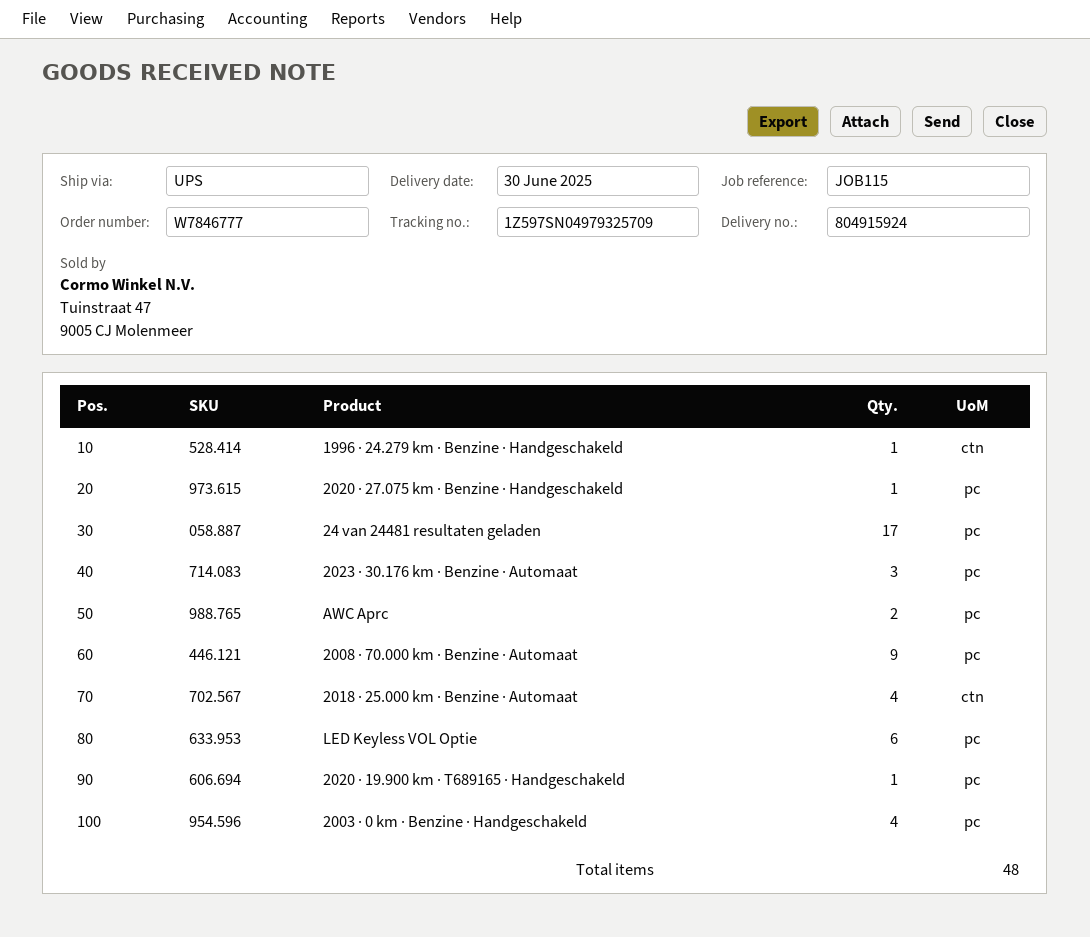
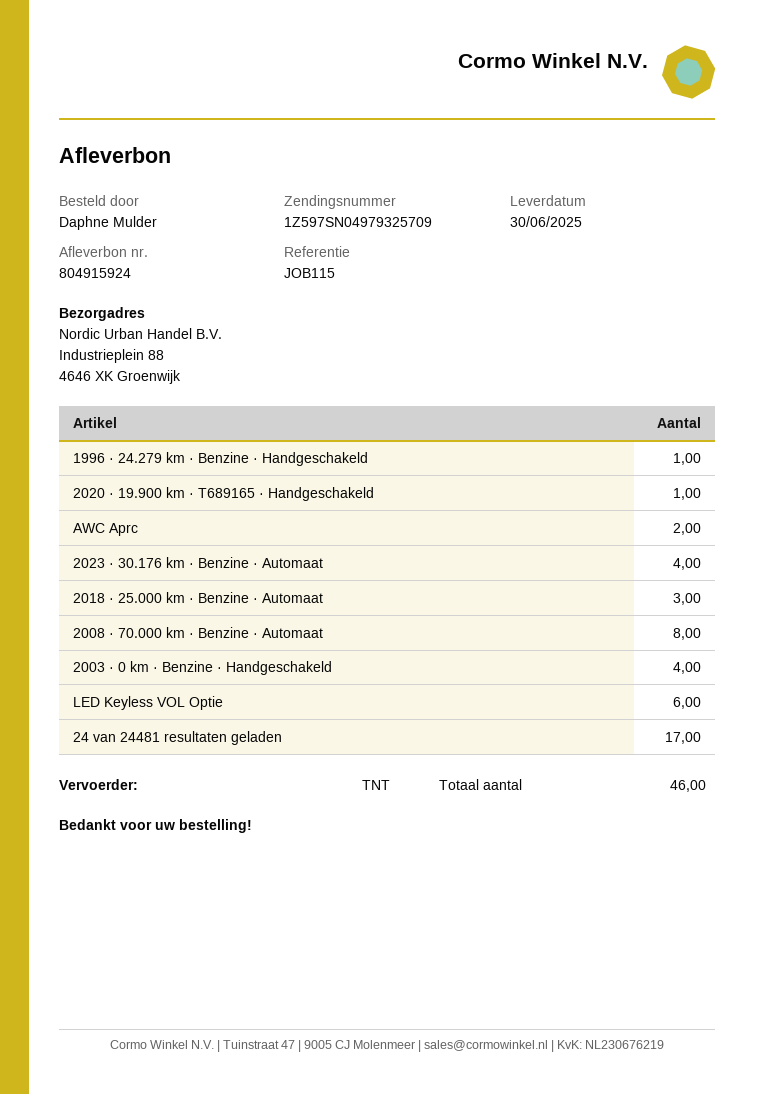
shipping method: UPS -> TNT
2020 · 27.075 km · Benzine · Handgeschakeld: 1 -> none
2023 · 30.176 km · Benzine · Automaat: 3 -> 4
2008 · 70.000 km · Benzine · Automaat: 9 -> 8
2018 · 25.000 km · Benzine · Automaat: 4 -> 3
total quantity: 48 -> 46

